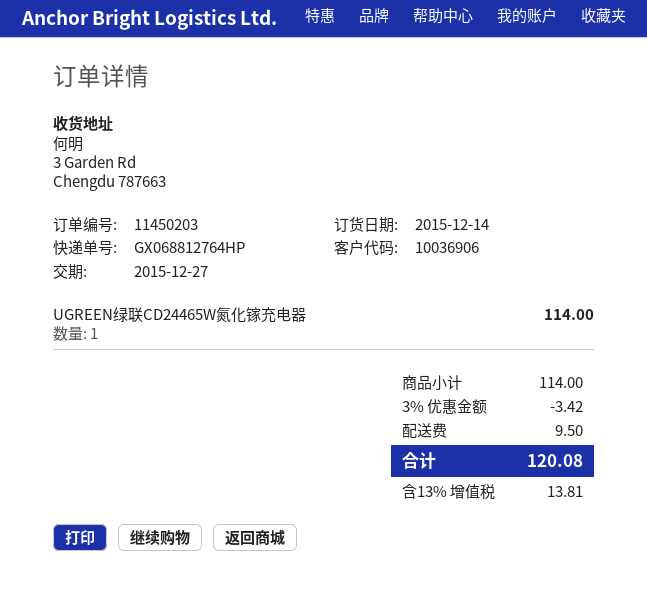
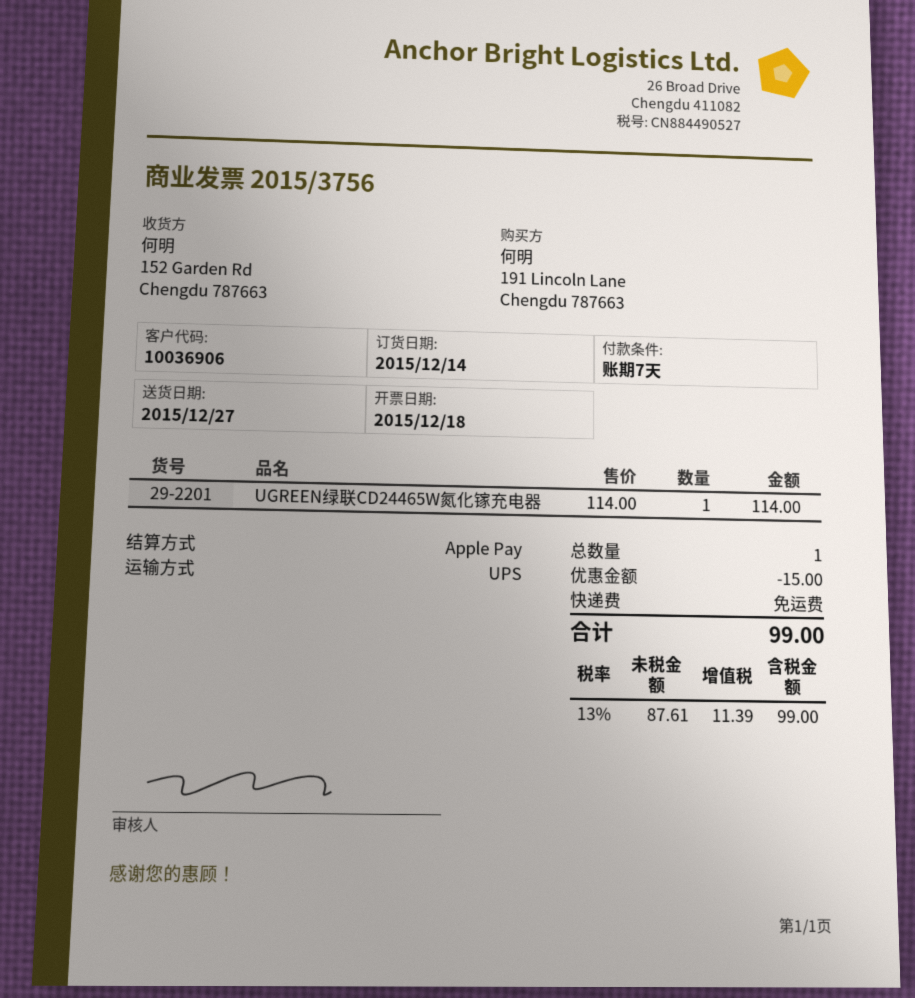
ship to: 3 Garden Rd, Chengdu 787663 -> 152 Garden Rd, Chengdu 787663
discount: 3.42 -> 15.00
shipping: 9.50 -> 0.00
tax: 13% = 13.81 -> 13% = 11.39
total: 120.08 -> 99.00

